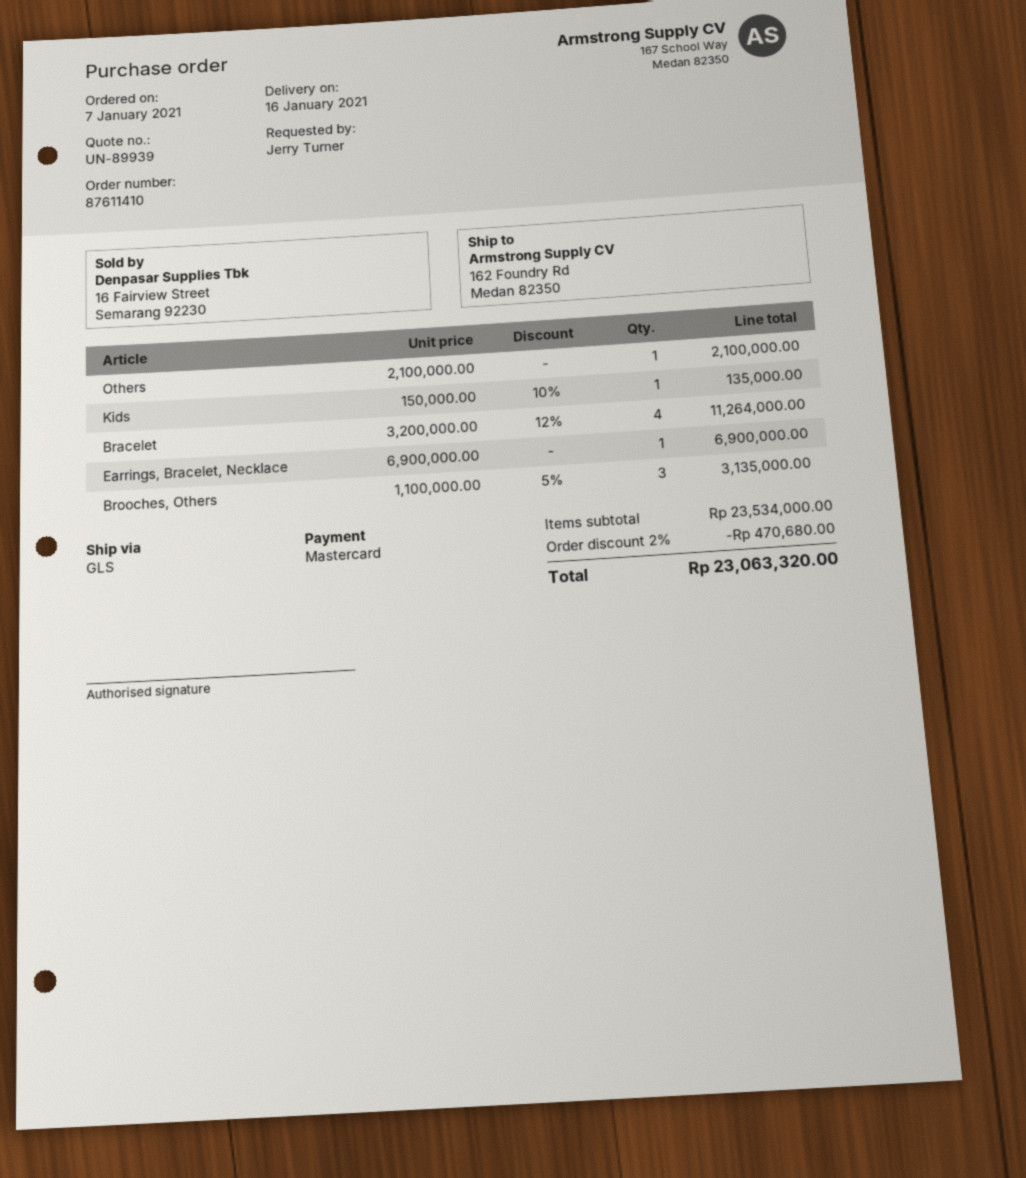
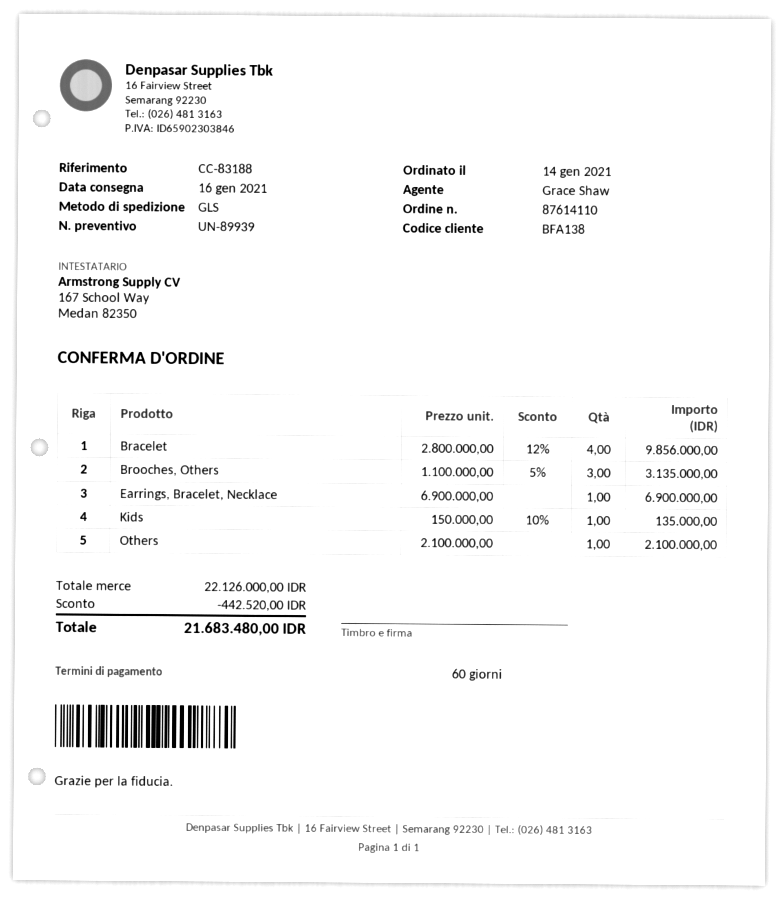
order number: 87611410 -> 87614110
order date: 2021-01-07 -> 2021-01-14
Bracelet: 4 x 3200000.00 - 12% = 11264000.00 -> 4 x 2800000.00 - 12% = 9856000.00
subtotal: 23534000.00 -> 22126000.00
discount: 470680.00 -> 442520.00
total: 23063320.00 -> 21683480.00

